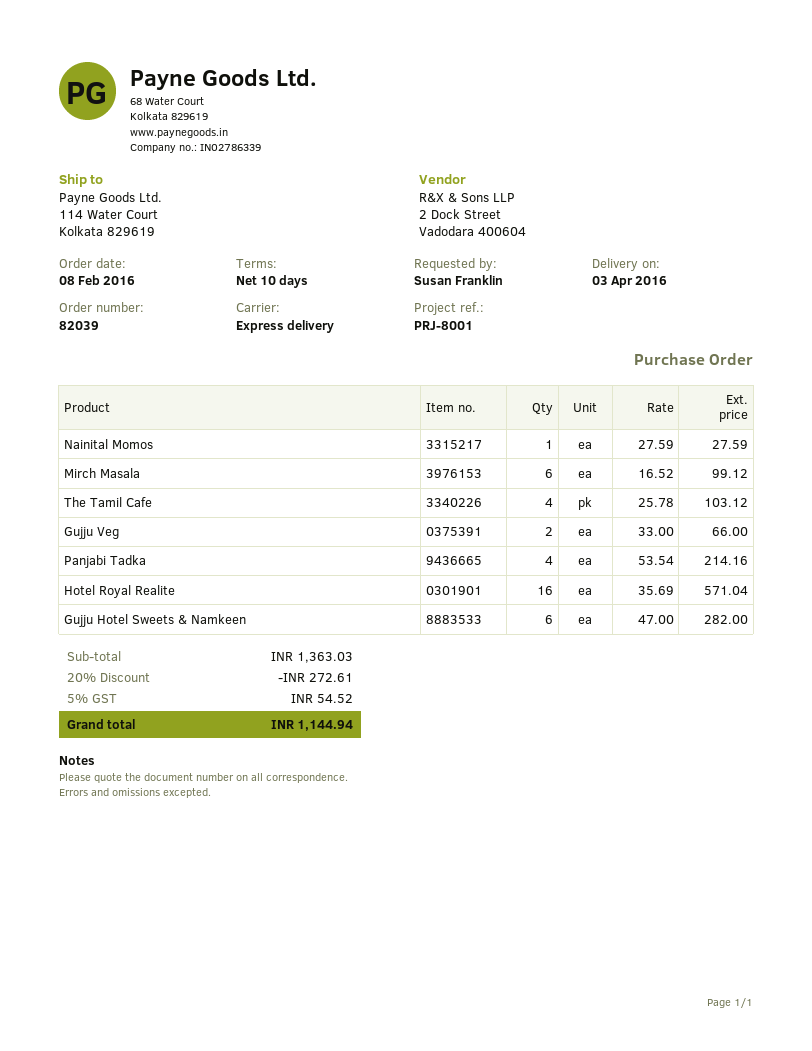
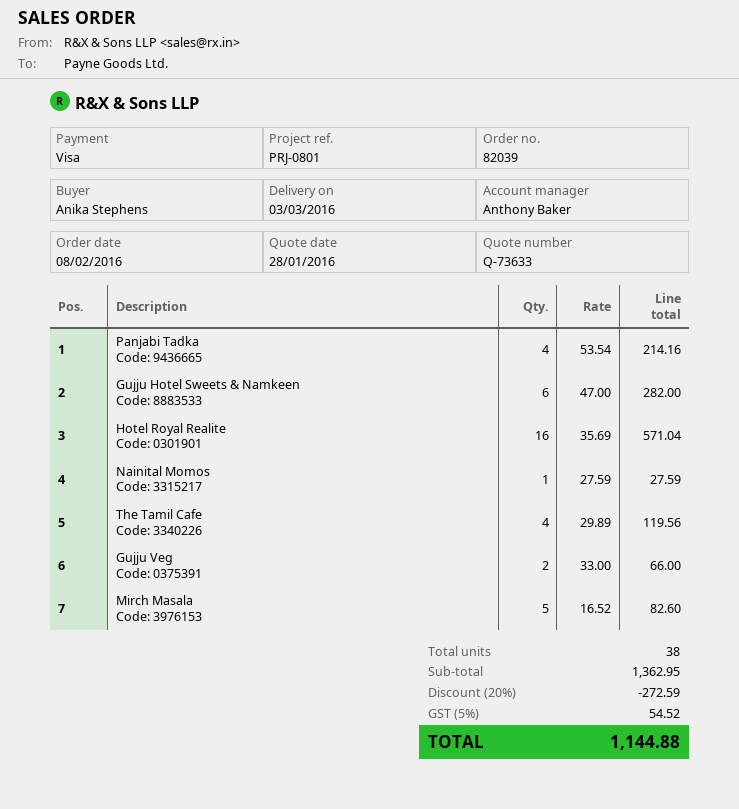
delivery date: 2016-04-03 -> 2016-03-03
reference: PRJ-8001 -> PRJ-0801
ordered by: Susan Franklin -> Anika Stephens
Mirch Masala: 6 x 16.52 = 99.12 -> 5 x 16.52 = 82.60
The Tamil Cafe: 4 x 25.78 = 103.12 -> 4 x 29.89 = 119.56
subtotal: 1363.03 -> 1362.95
discount: 20% = 272.61 -> 20% = 272.59
total: 1144.94 -> 1144.88

